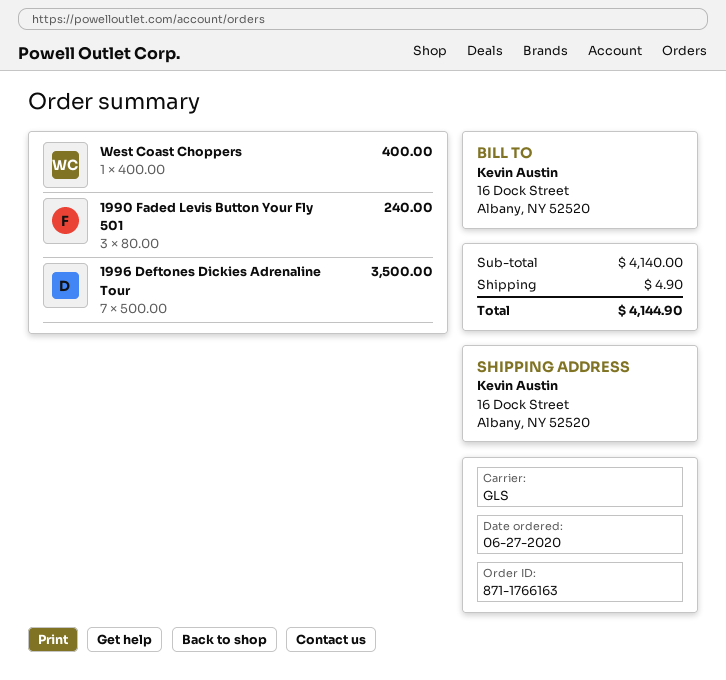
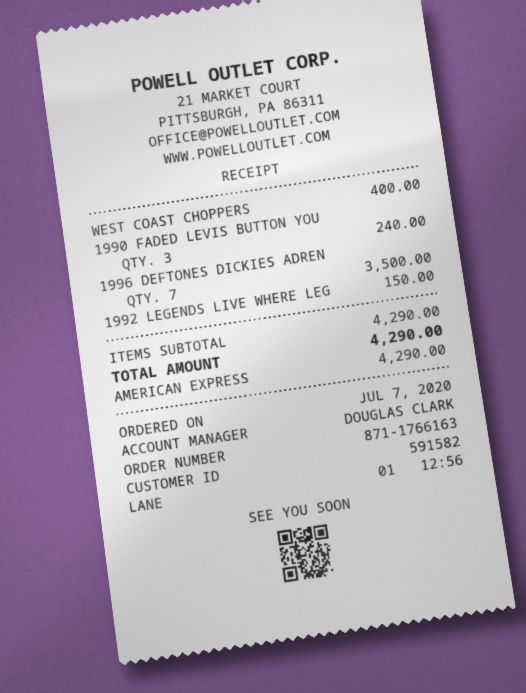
order date: 2020-06-27 -> 2020-07-07
1992 LEGENDS LIVE WHERE LEG: none -> 1 for 150.00
subtotal: 4140.00 -> 4290.00
shipping: 4.90 -> none
total: 4144.90 -> 4290.00

